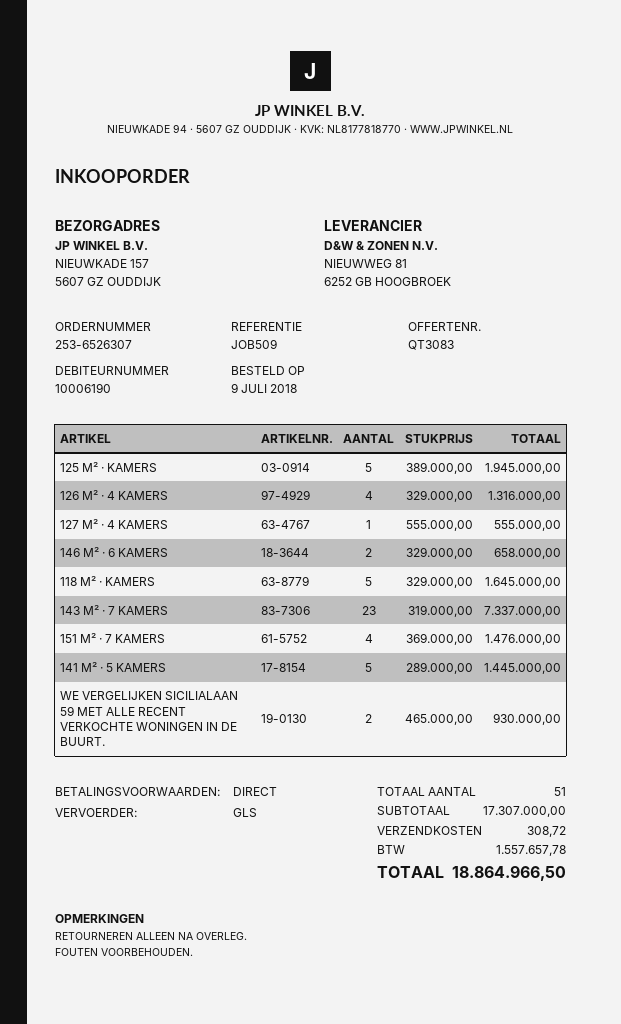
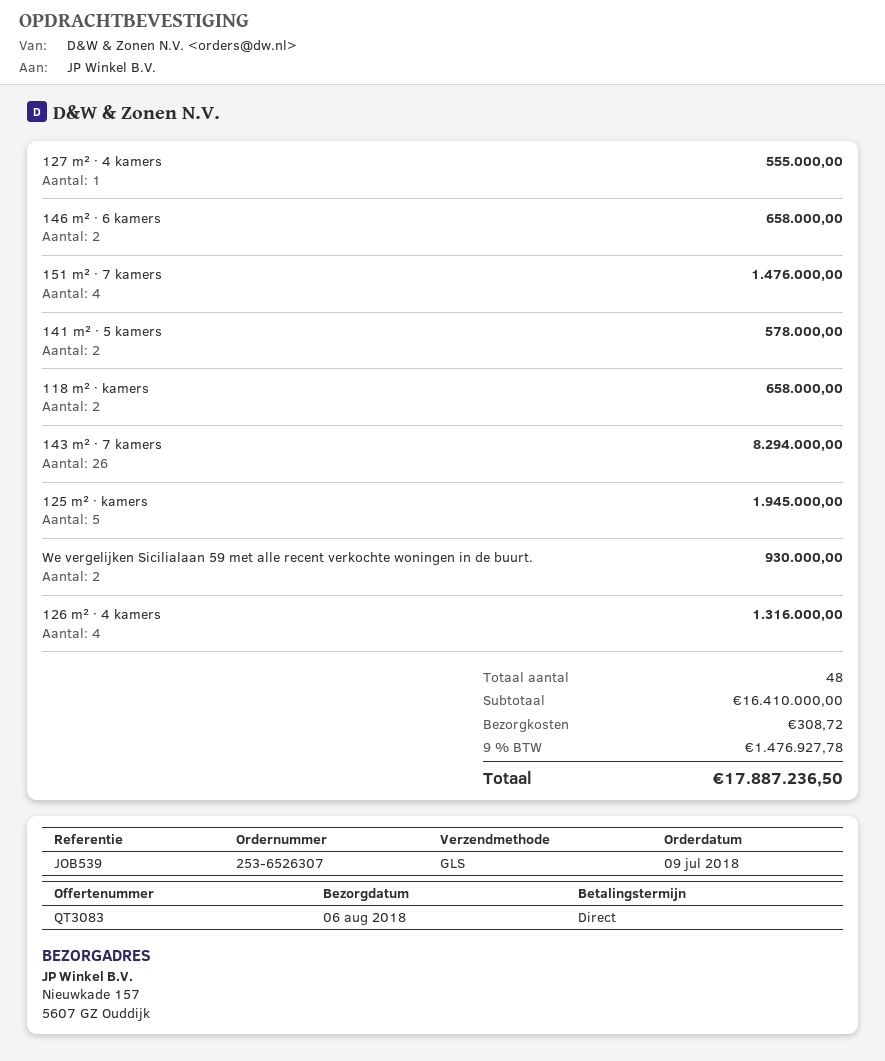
reference: JOB509 -> JOB539
118 M² · KAMERS: 5 for 1645000.00 -> 2 for 658000.00
143 M² · 7 KAMERS: 23 for 7337000.00 -> 26 for 8294000.00
141 M² · 5 KAMERS: 5 for 1445000.00 -> 2 for 578000.00
total quantity: 51 -> 48
subtotal: 17307000.00 -> 16410000.00
tax: 1557657.78 -> 1476927.78
total: 18864966.50 -> 17887236.50

